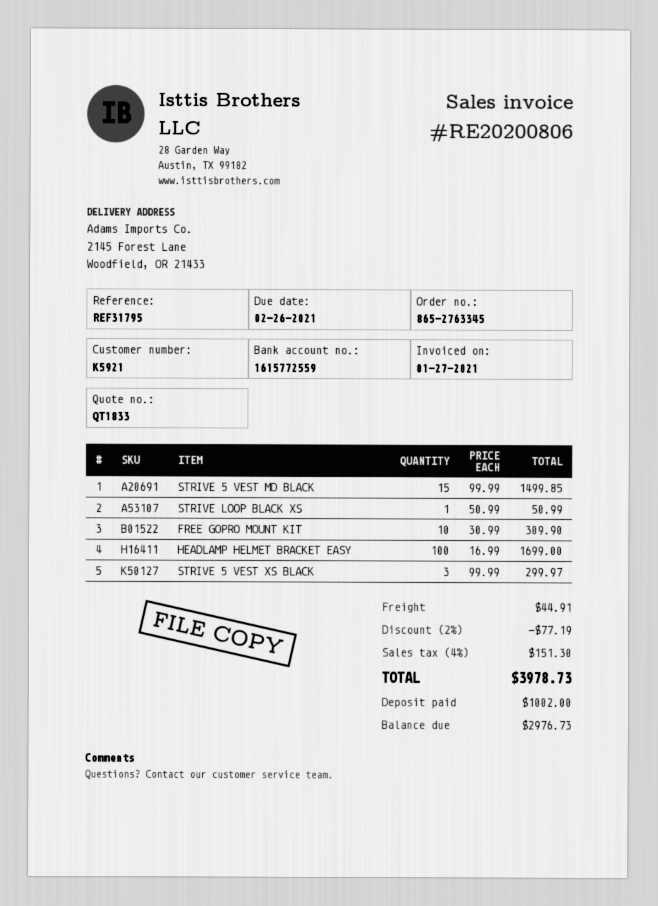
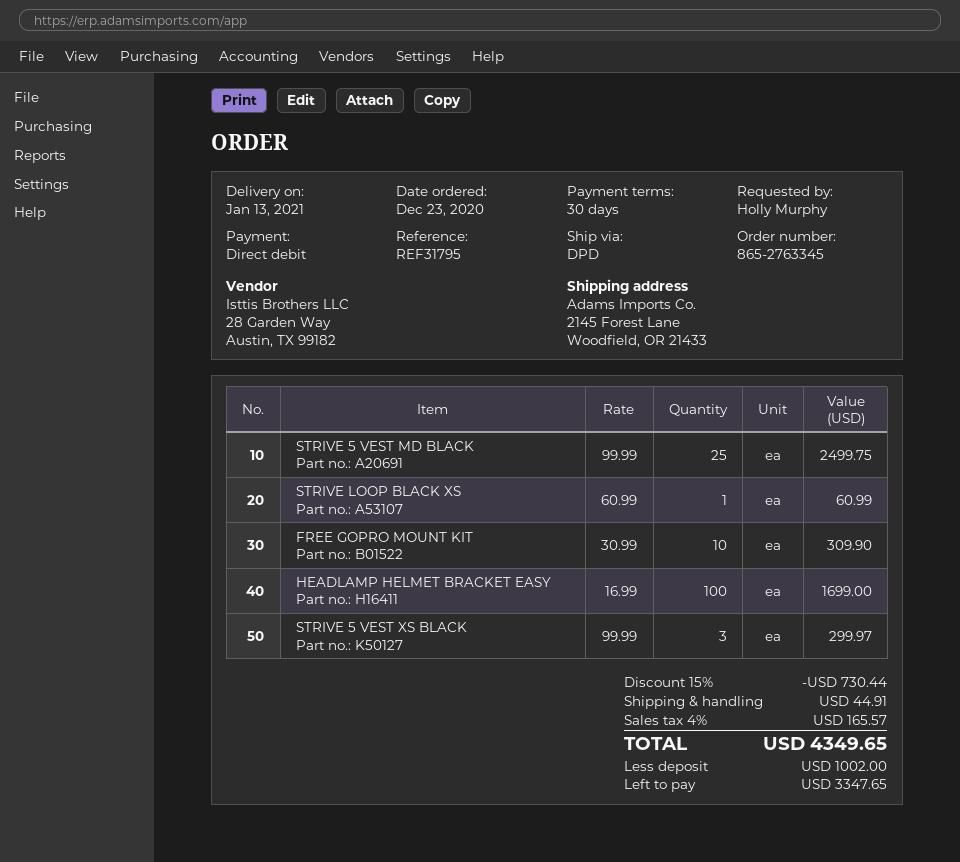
STRIVE 5 VEST MD BLACK: 15 x 99.99 = 1499.85 -> 25 x 99.99 = 2499.75
STRIVE LOOP BLACK XS: 1 x 50.99 = 50.99 -> 1 x 60.99 = 60.99
discount: 2% = 77.19 -> 15% = 730.44
tax: 4% = 151.30 -> 4% = 165.57
total: 3978.73 -> 4349.65
balance: 2976.73 -> 3347.65

